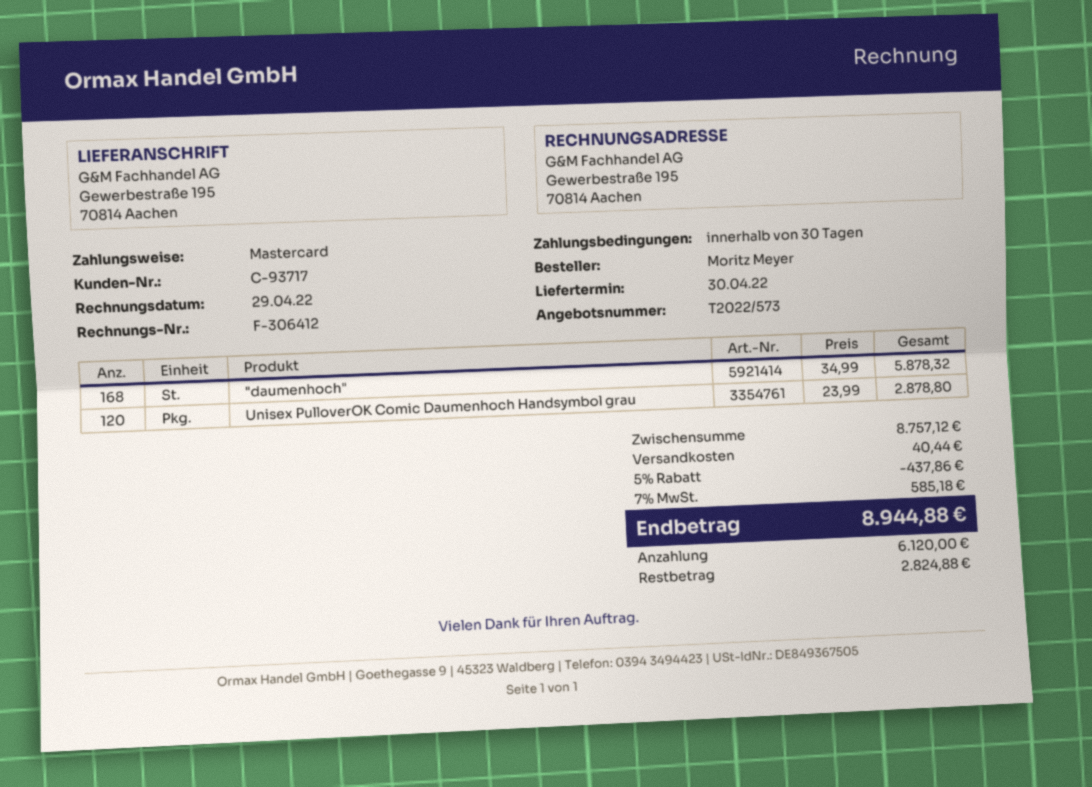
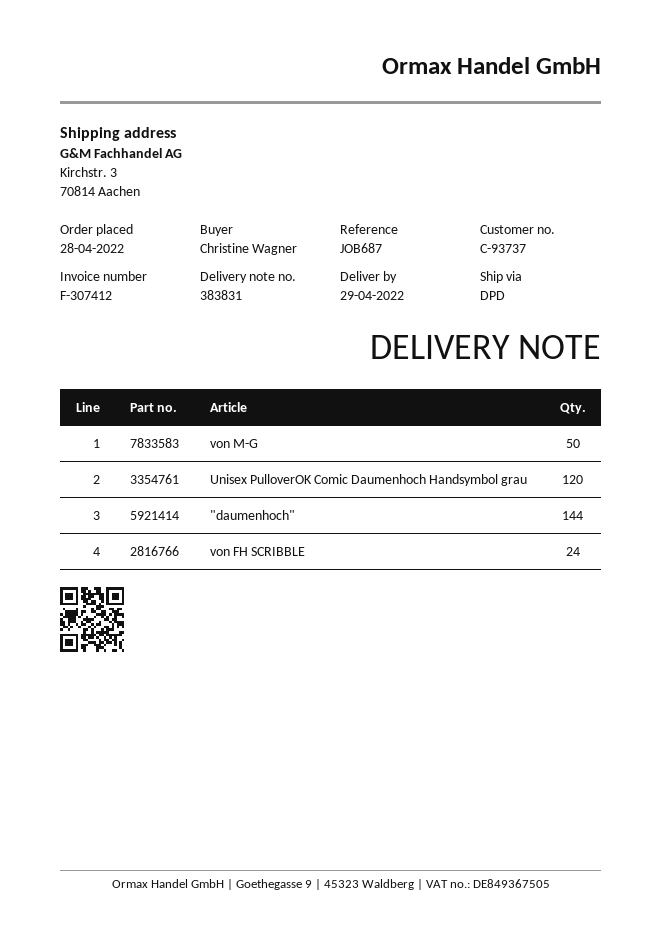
delivery date: 2022-04-30 -> 2022-04-29
invoice number: F-306412 -> F-307412
customer number: C-93717 -> C-93737
ordered by: Moritz Meyer -> Christine Wagner
ship to: Gewerbestraße 195, 70814 Aachen -> Kirchstr. 3, 70814 Aachen
"daumenhoch": 168 -> 144
von M-G: none -> 50
von FH SCRIBBLE: none -> 24

